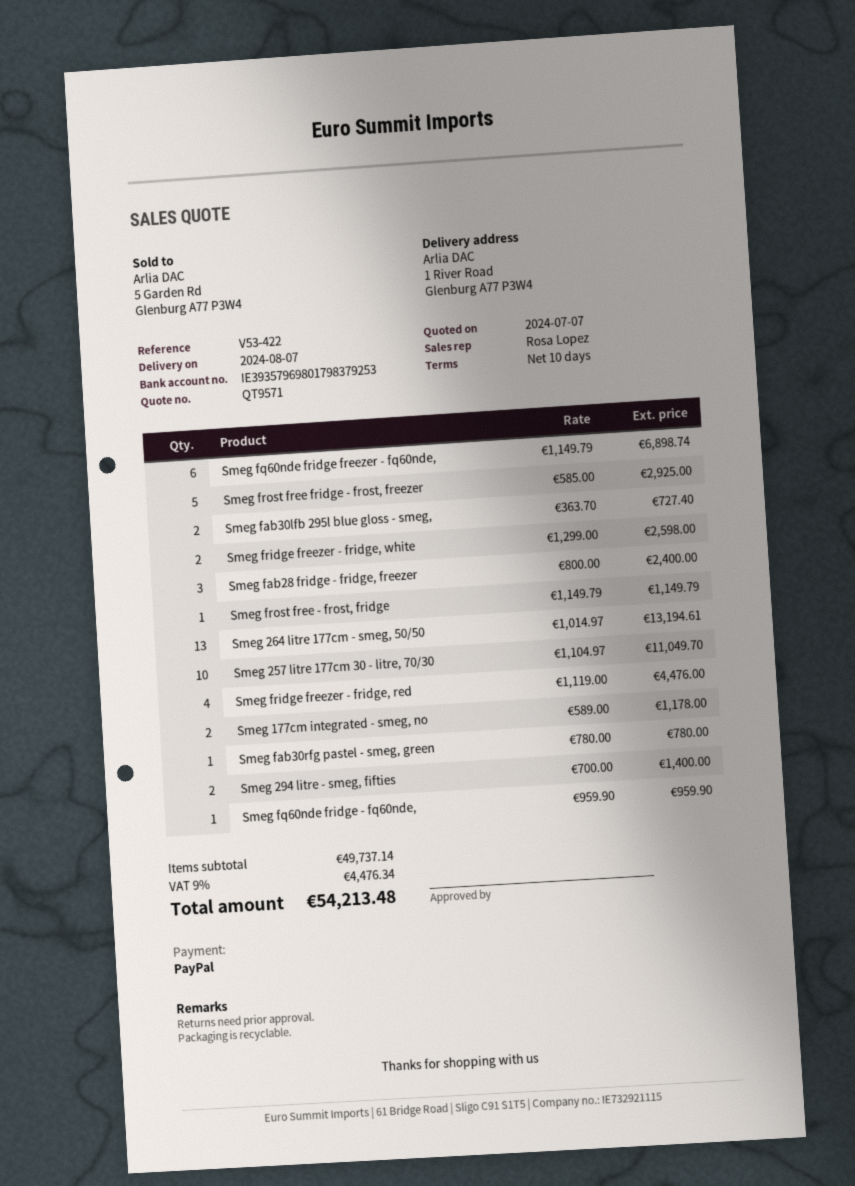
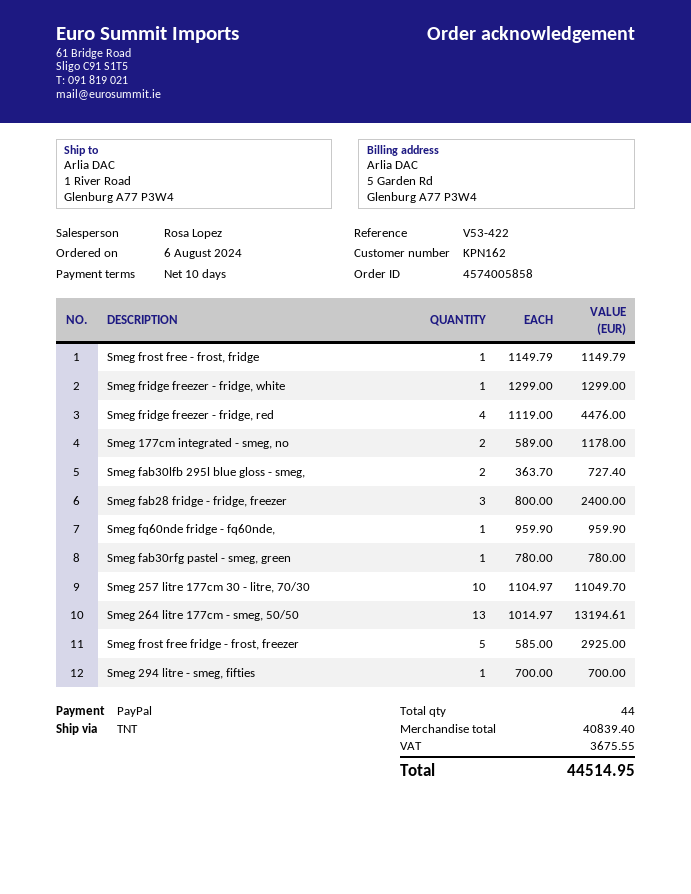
Smeg fq60nde fridge freezer - fq60nde,: 6 x 1149.79 = 6898.74 -> none
Smeg fridge freezer - fridge, white: 2 x 1299.00 = 2598.00 -> 1 x 1299.00 = 1299.00
Smeg 294 litre - smeg, fifties: 2 x 700.00 = 1400.00 -> 1 x 700.00 = 700.00
subtotal: 49737.14 -> 40839.40
tax: 4476.34 -> 3675.55
total: 54213.48 -> 44514.95

